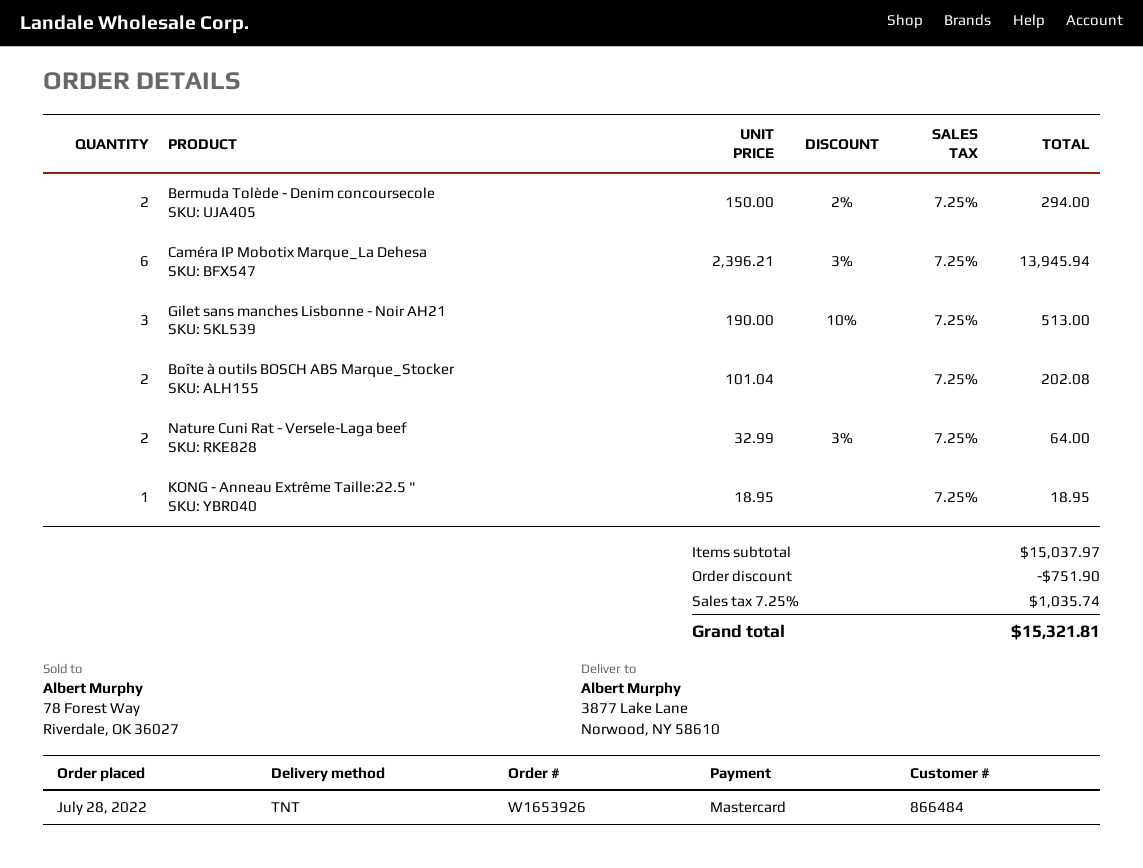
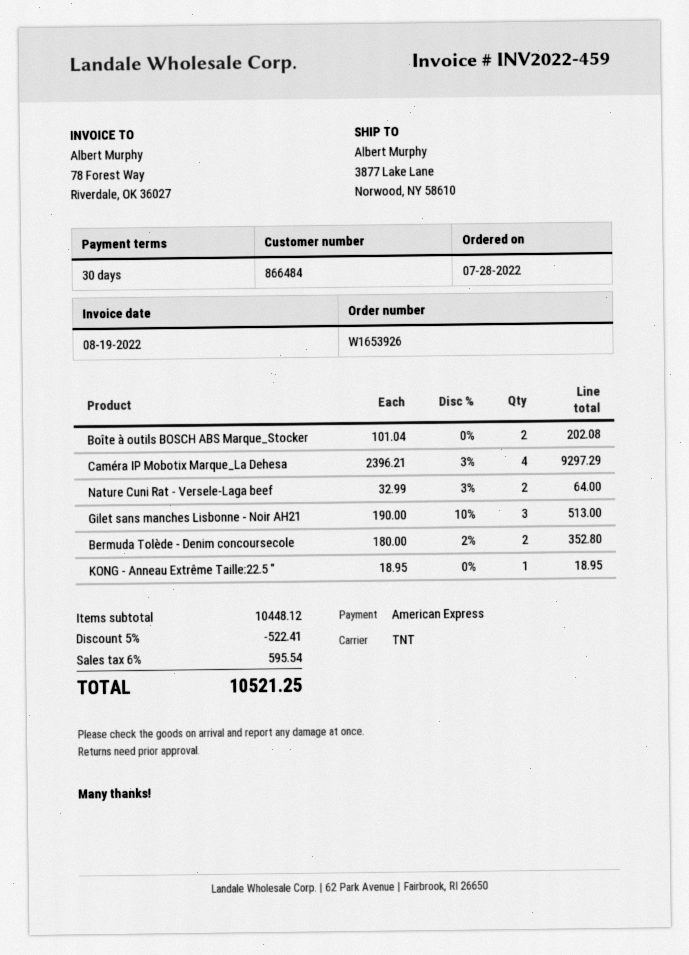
payment method: Mastercard -> American Express
Bermuda Tolède - Denim concoursecole: 2 x 150.00 - 2% = 294.00 -> 2 x 180.00 - 2% = 352.80
Caméra IP Mobotix Marque_La Dehesa: 6 x 2396.21 - 3% = 13945.94 -> 4 x 2396.21 - 3% = 9297.29
subtotal: 15037.97 -> 10448.12
discount: 751.90 -> 522.41
tax: 7.25% = 1035.74 -> 6% = 595.54
total: 15321.81 -> 10521.25

